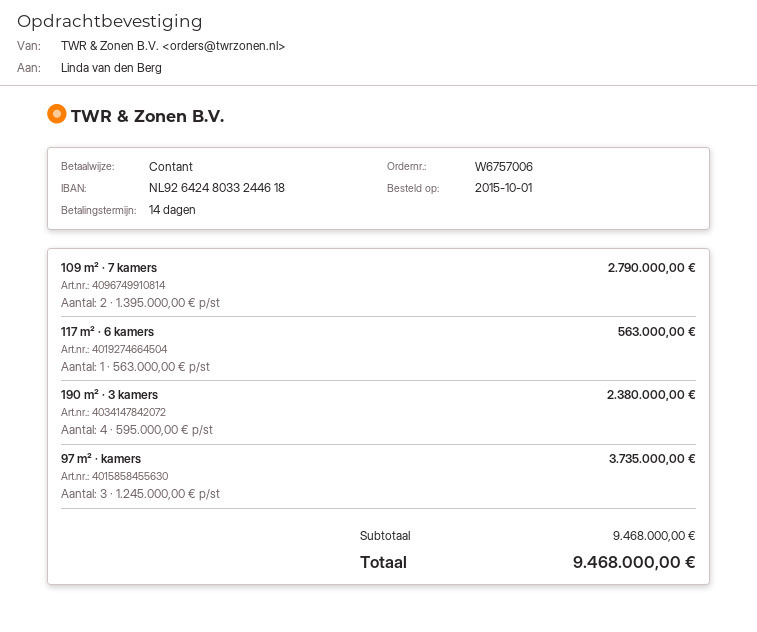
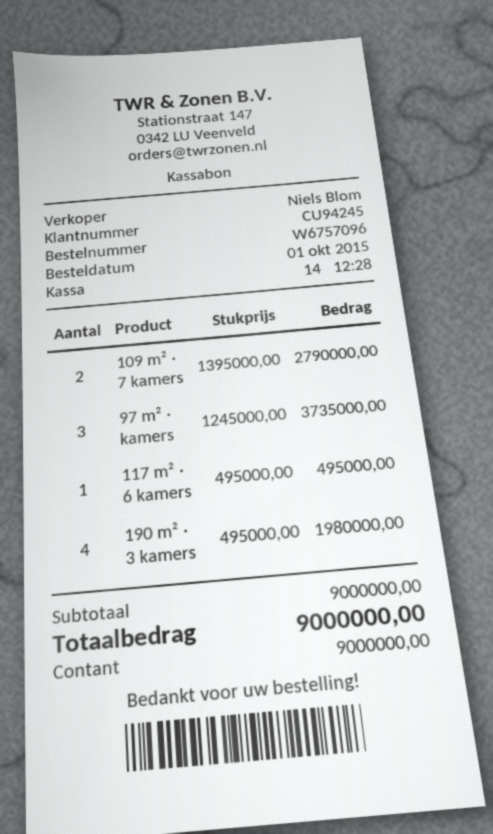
order number: W6757006 -> W6757096
117 m² · 6 kamers: 1 x 563000.00 = 563000.00 -> 1 x 495000.00 = 495000.00
190 m² · 3 kamers: 4 x 595000.00 = 2380000.00 -> 4 x 495000.00 = 1980000.00
subtotal: 9468000.00 -> 9000000.00
total: 9468000.00 -> 9000000.00

